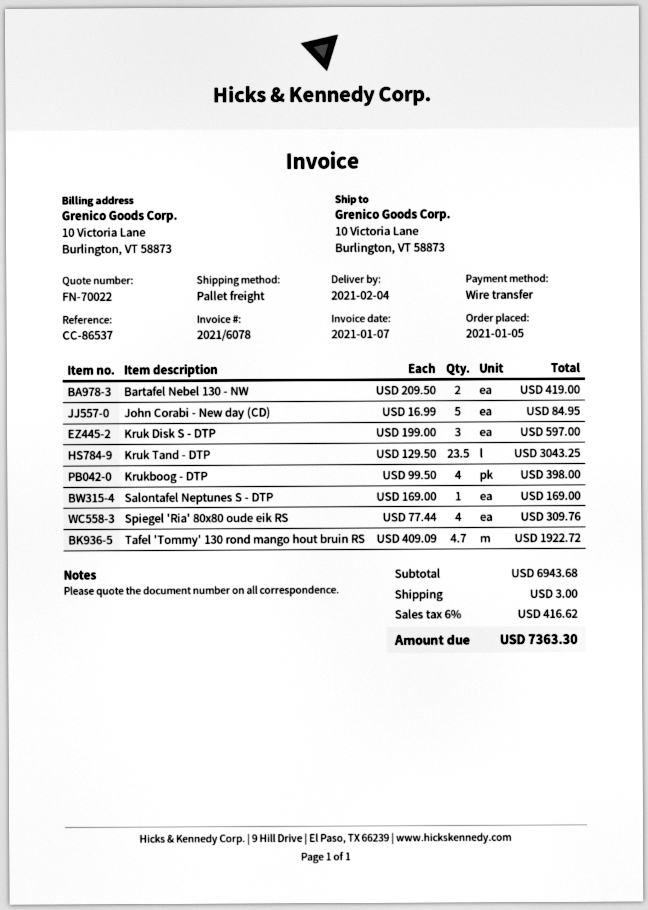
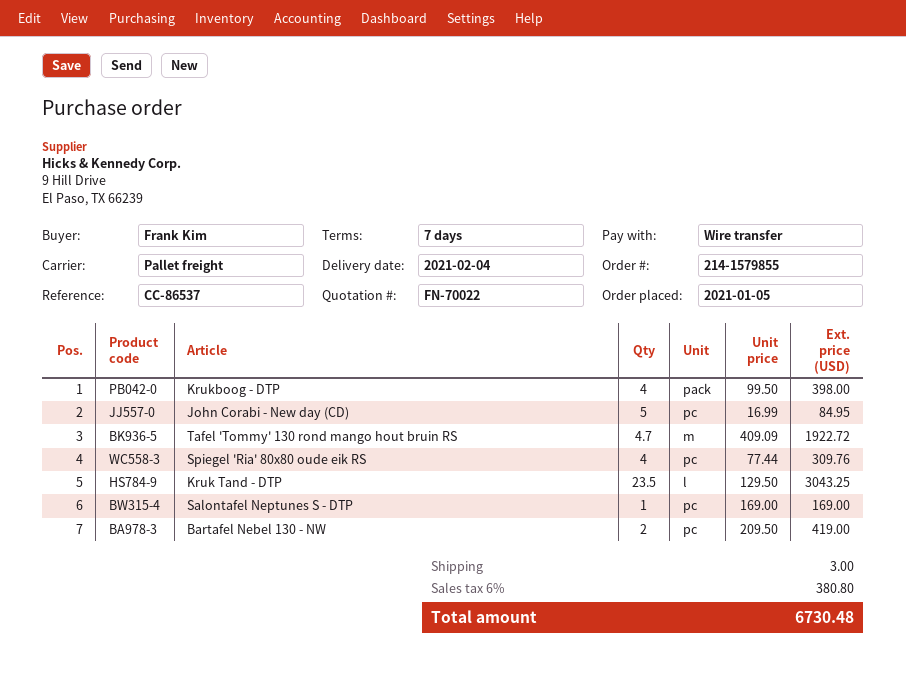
Kruk Disk S - DTP: 3 x 199.00 = 597.00 -> none
tax: 6% = 416.62 -> 6% = 380.80
total: 7363.30 -> 6730.48

